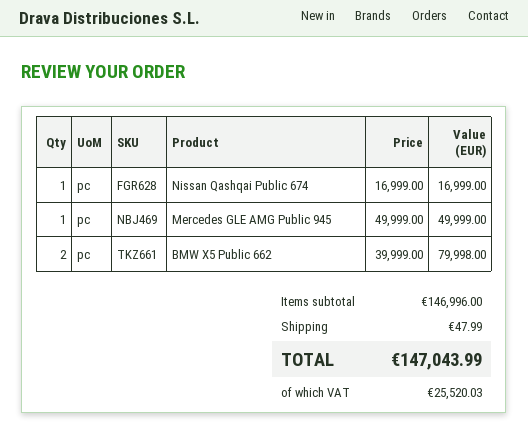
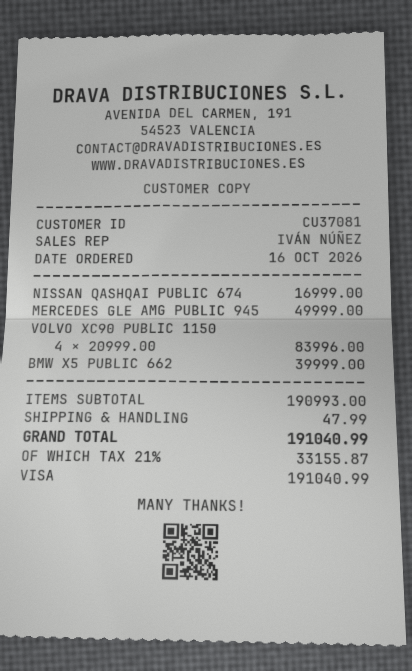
BMW X5 Public 662: 2 x 39999.00 = 79998.00 -> 1 x 39999.00 = 39999.00
VOLVO XC90 PUBLIC 1150: none -> 4 x 20999.00 = 83996.00
subtotal: 146996.00 -> 190993.00
tax: 25520.03 -> 33155.87
total: 147043.99 -> 191040.99

